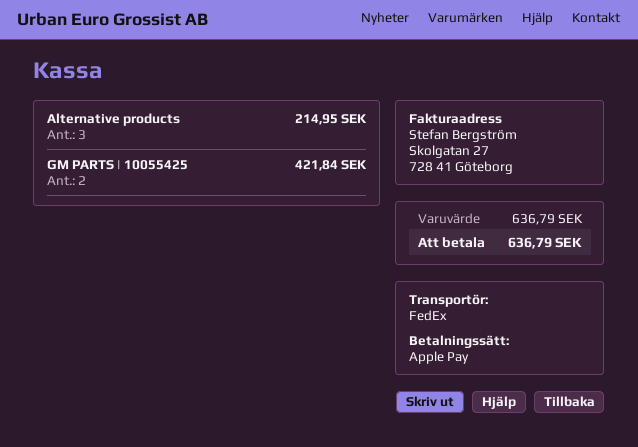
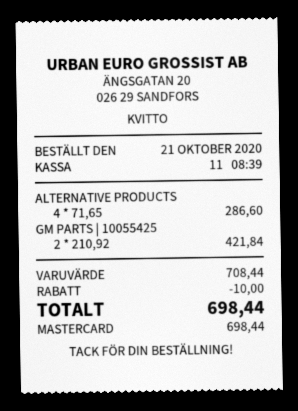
payment method: Apple Pay -> Mastercard
Alternative products: 3 for 214.95 -> 4 for 286.60
subtotal: 636.79 -> 708.44
discount: none -> 10.00
total: 636.79 -> 698.44

